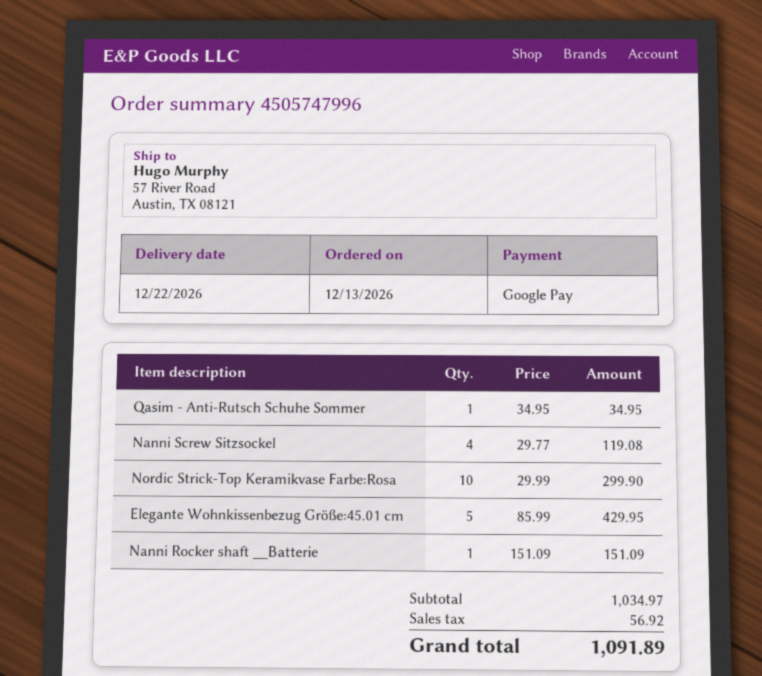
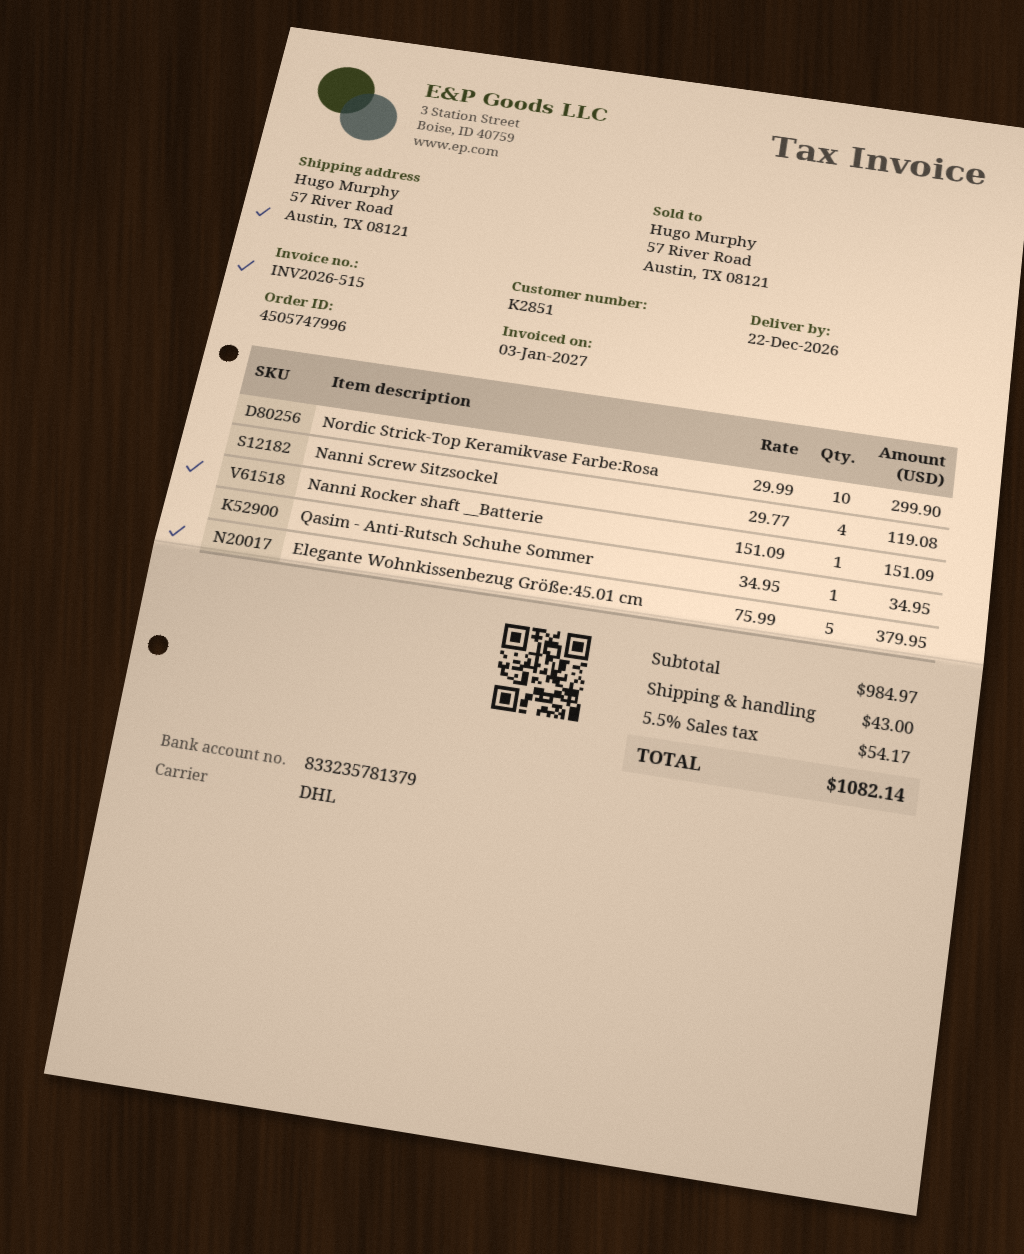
Elegante Wohnkissenbezug Größe:45.01 cm: 5 x 85.99 = 429.95 -> 5 x 75.99 = 379.95
subtotal: 1034.97 -> 984.97
shipping: none -> 43.00
tax: 56.92 -> 54.17
total: 1091.89 -> 1082.14

